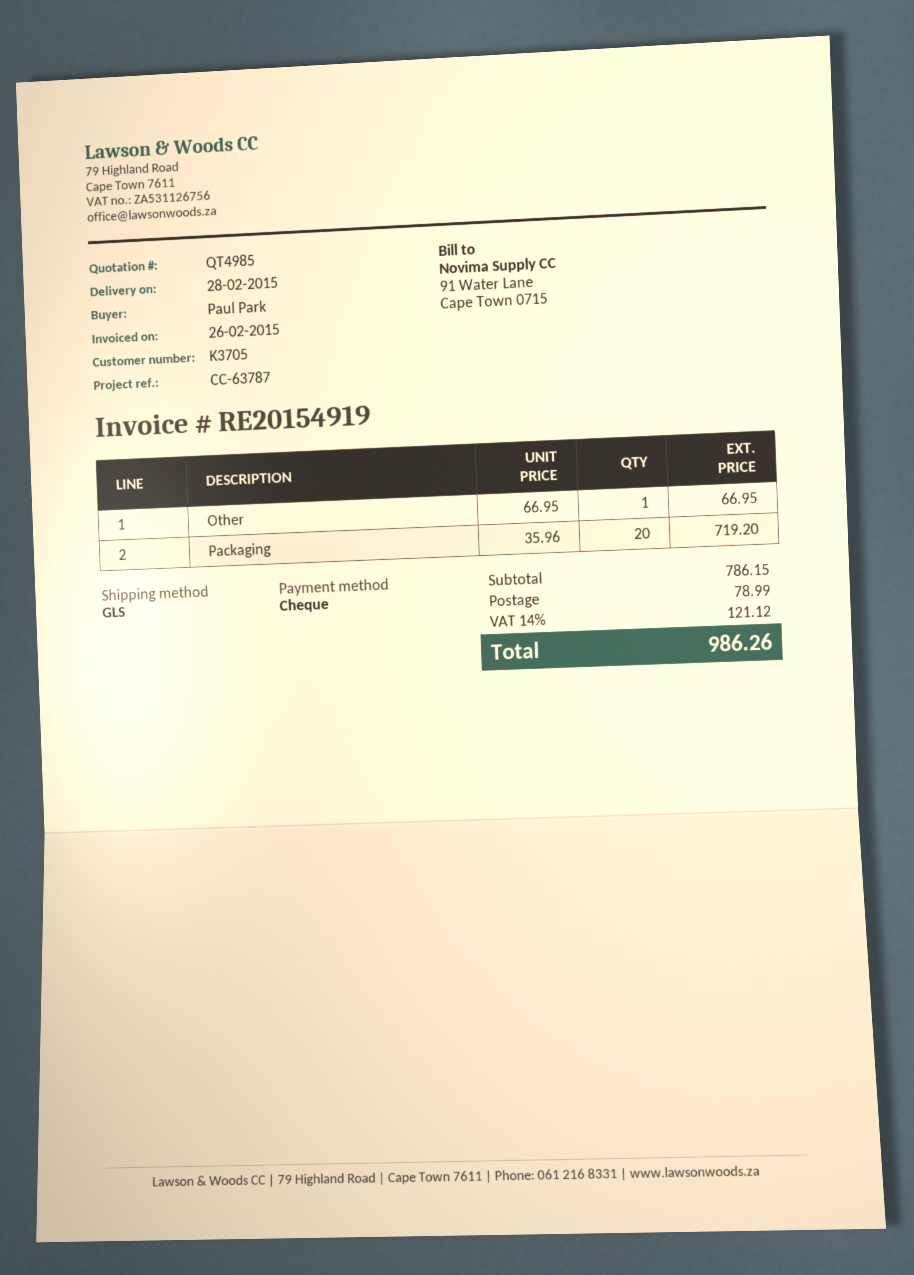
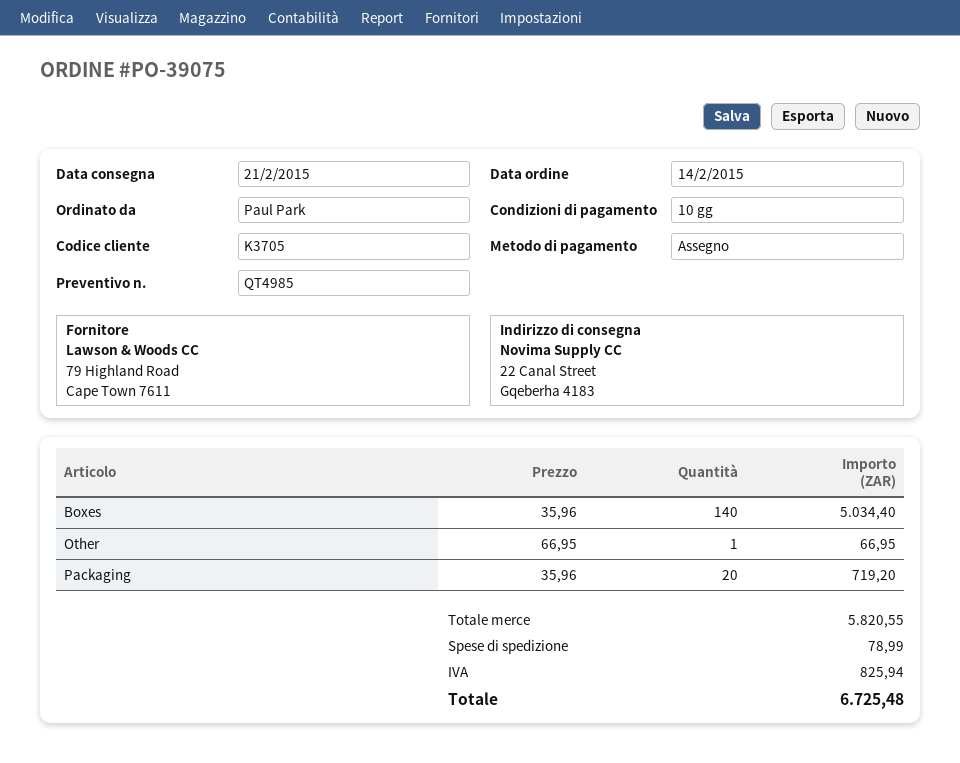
delivery date: 2015-02-28 -> 2015-02-21
Boxes: none -> 140 x 35.96 = 5034.40
subtotal: 786.15 -> 5820.55
tax: 121.12 -> 825.94
total: 986.26 -> 6725.48

